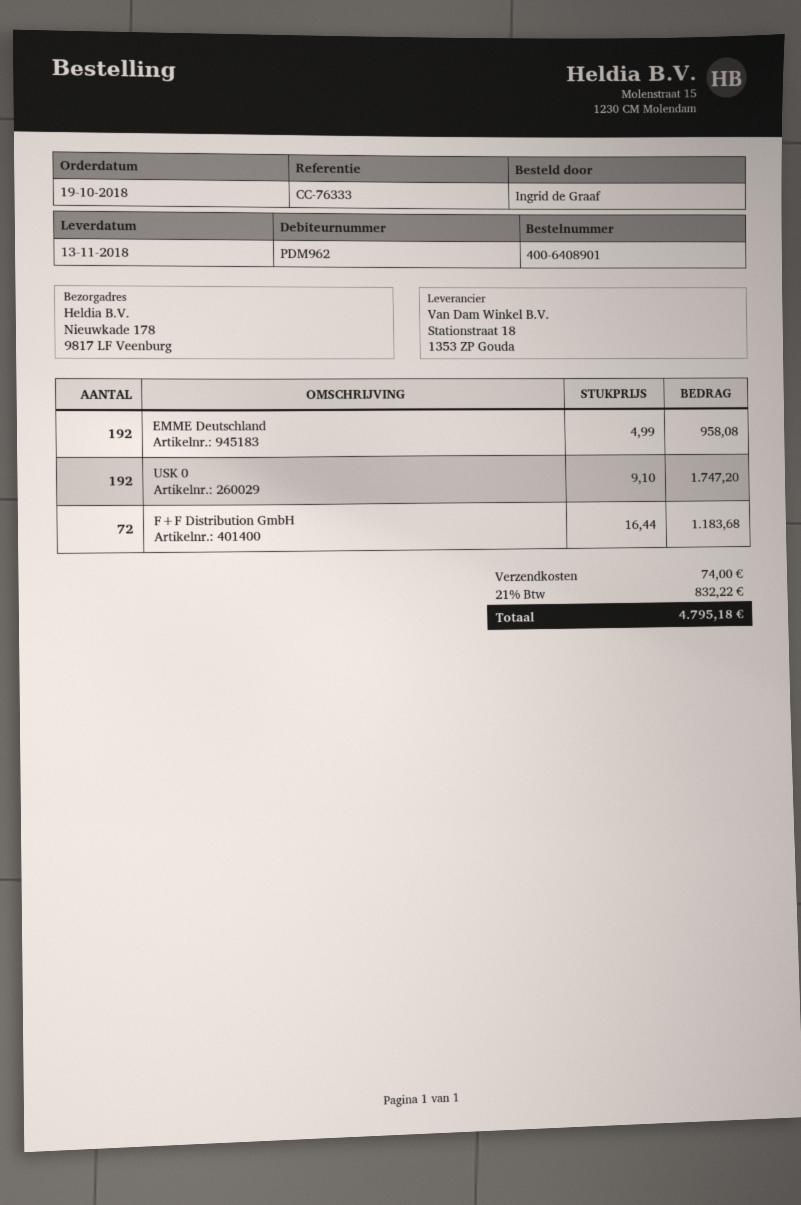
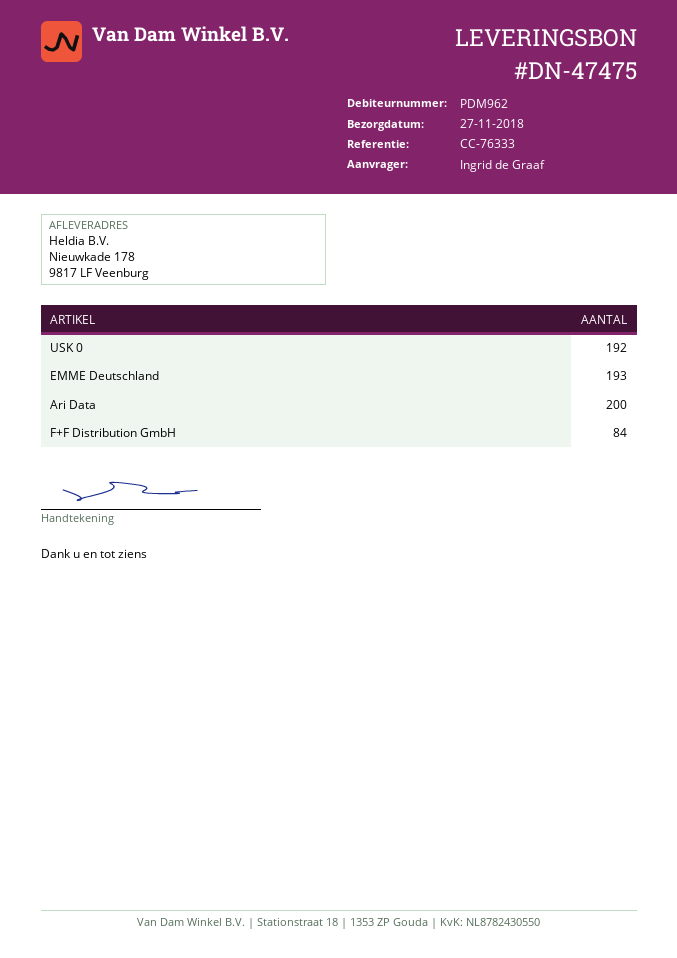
delivery date: 2018-11-13 -> 2018-11-27
EMME Deutschland: 192 -> 193
F+F Distribution GmbH: 72 -> 84
Ari Data: none -> 200

